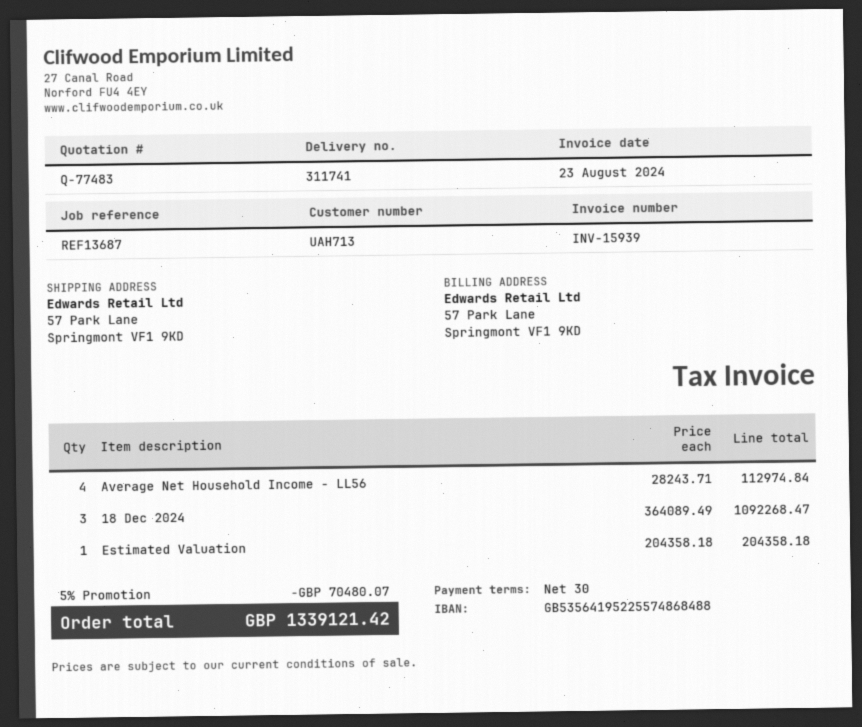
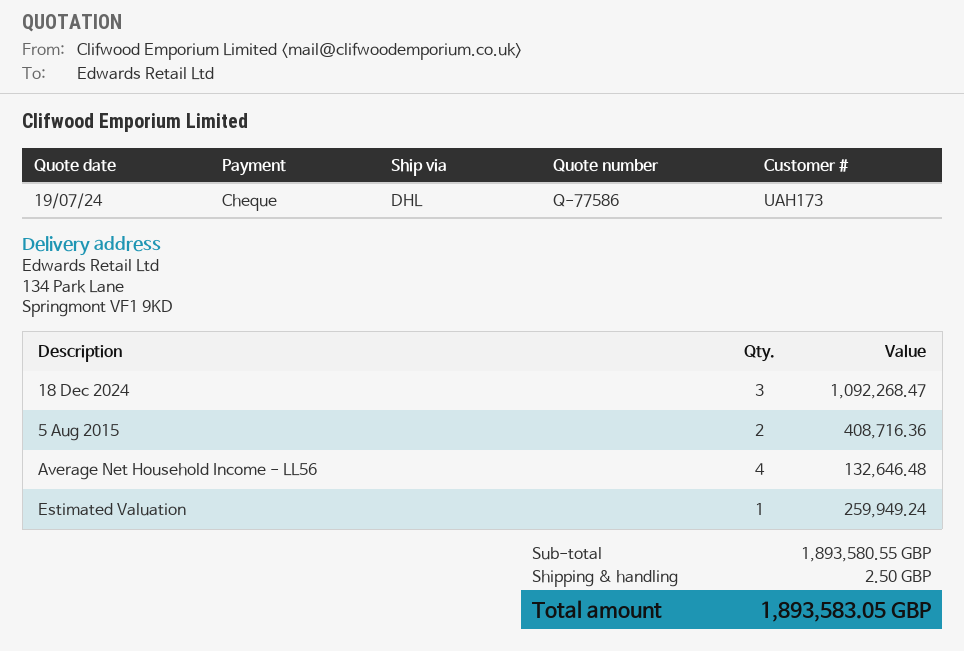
quote number: Q-77483 -> Q-77586
customer number: UAH713 -> UAH173
ship to: 57 Park Lane, Springmont VF1 9KD -> 134 Park Lane, Springmont VF1 9KD
Average Net Household Income - LL56: 4 for 112974.84 -> 4 for 132646.48
Estimated Valuation: 1 for 204358.18 -> 1 for 259949.24
5 Aug 2015: none -> 2 for 408716.36
discount: 5% = 70480.07 -> none
shipping: none -> 2.50
total: 1339121.42 -> 1893583.05

